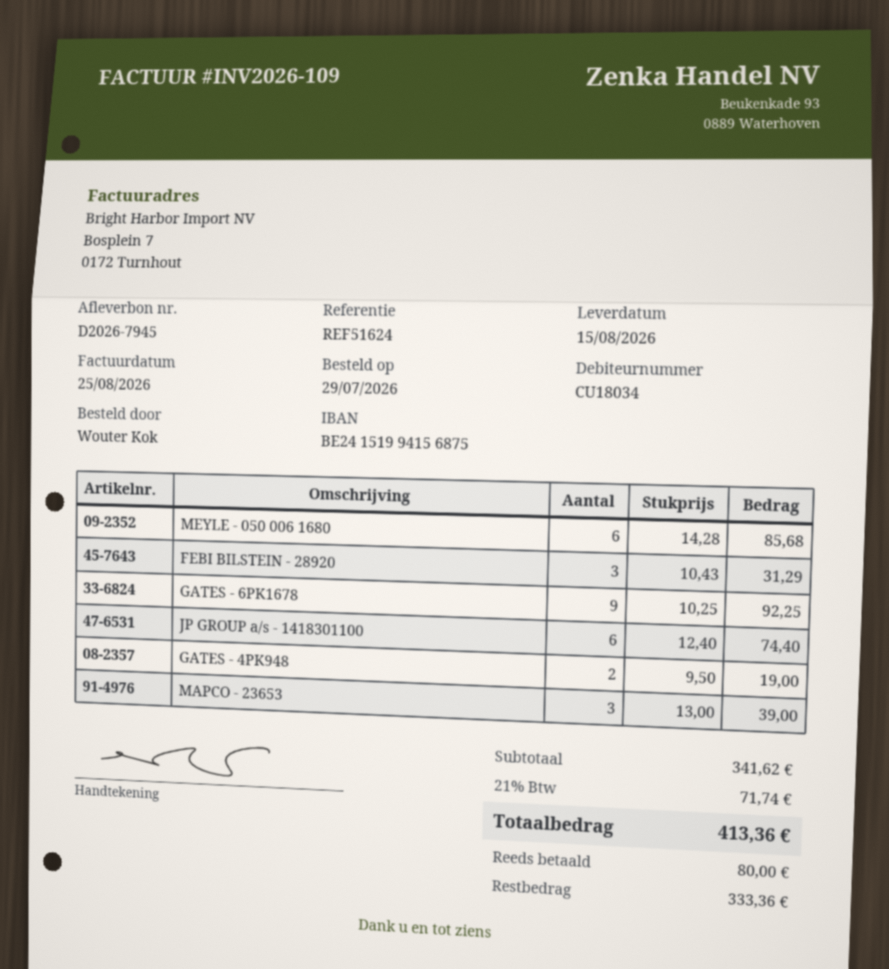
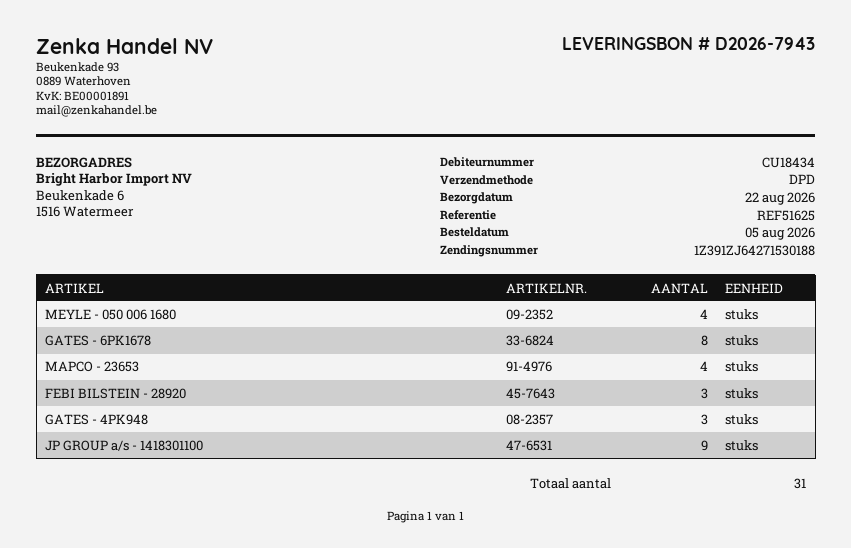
order date: 2026-07-29 -> 2026-08-05
delivery note number: D2026-7945 -> D2026-7943
delivery date: 2026-08-15 -> 2026-08-22
customer number: CU18034 -> CU18434
reference: REF51624 -> REF51625
MEYLE - 050 006 1680: 6 -> 4
GATES - 6PK1678: 9 -> 8
JP GROUP a/s - 1418301100: 6 -> 9
GATES - 4PK948: 2 -> 3
MAPCO - 23653: 3 -> 4

